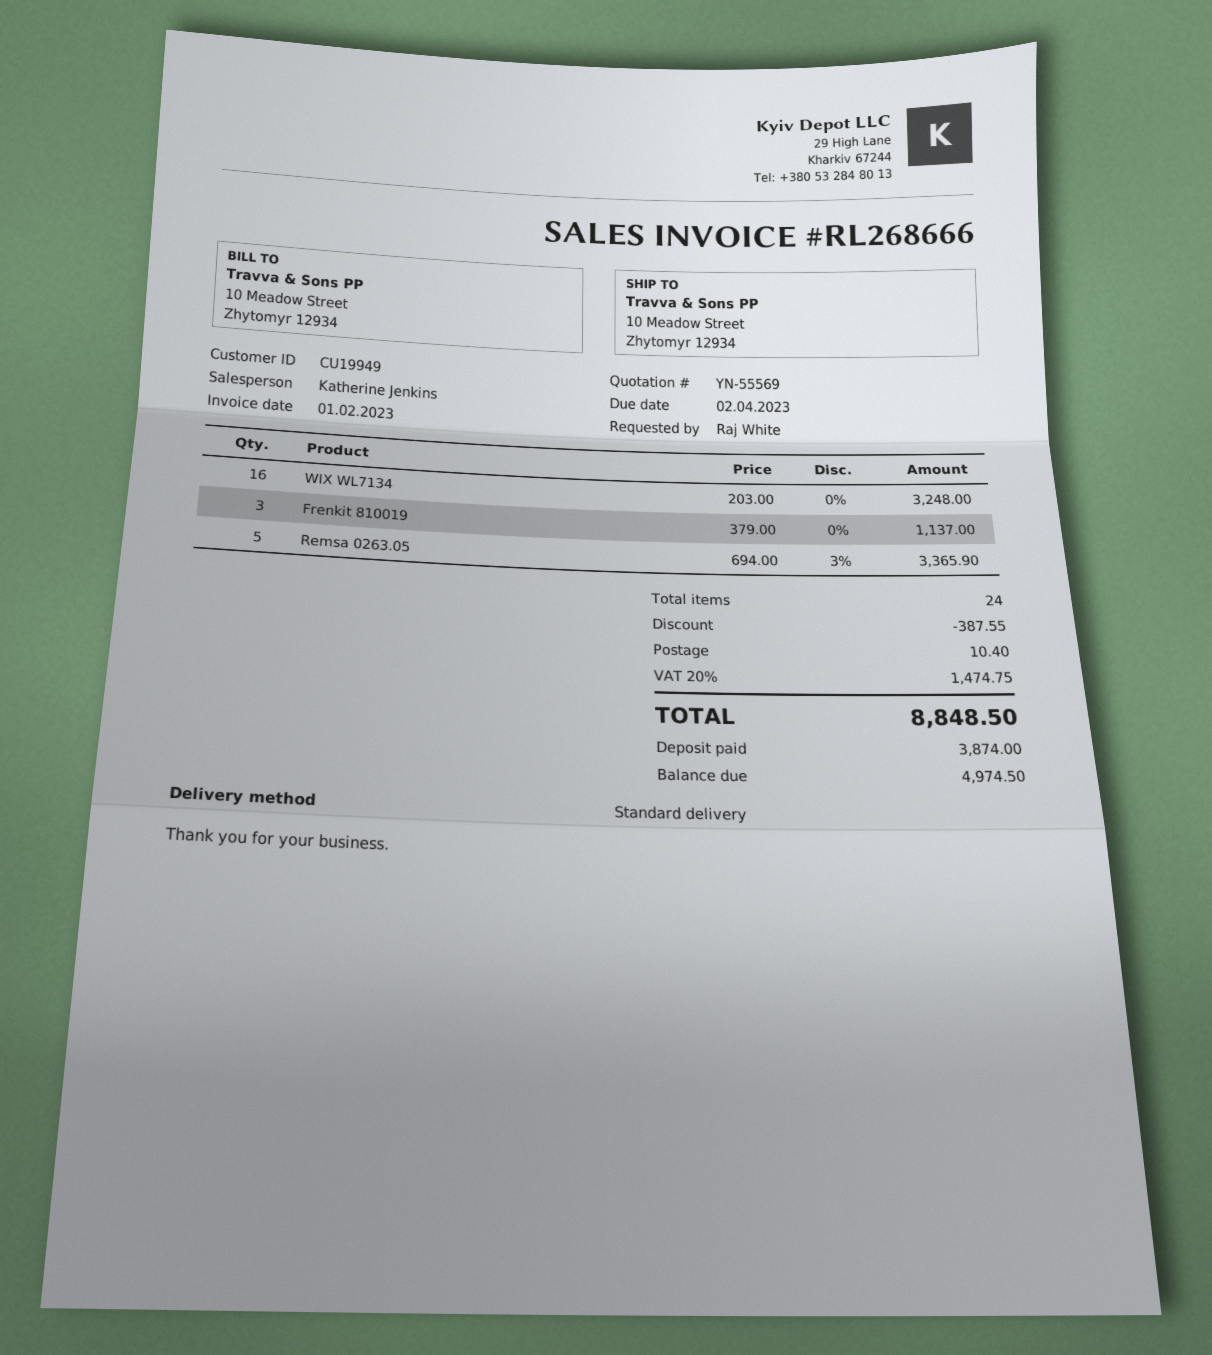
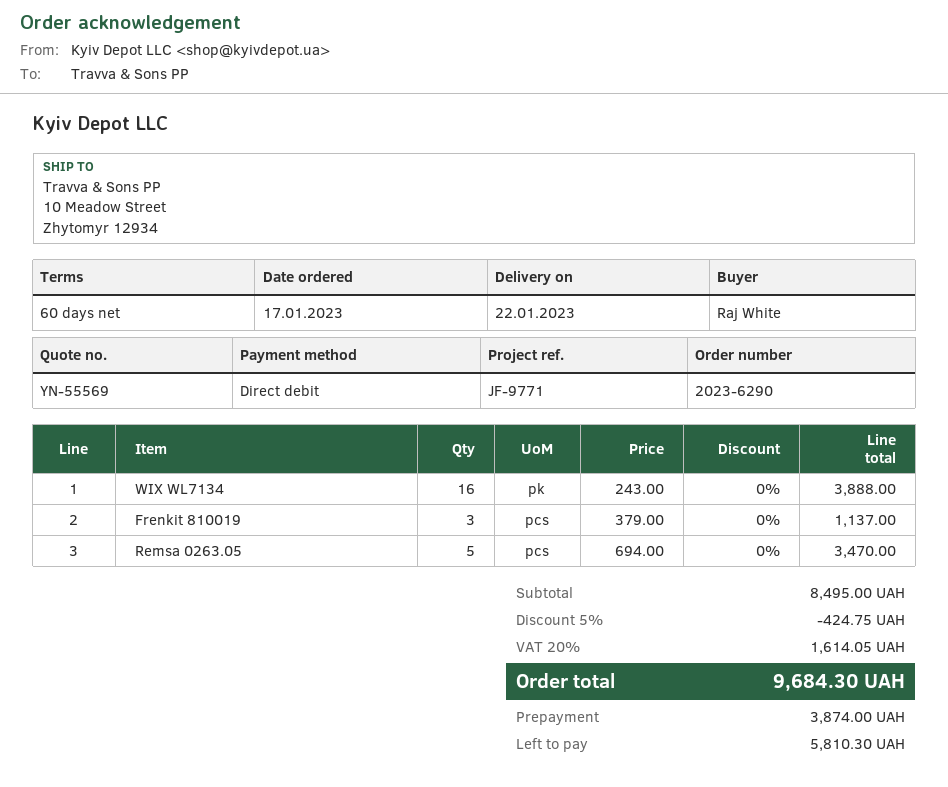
WIX WL7134: 16 x 203.00 = 3248.00 -> 16 x 243.00 = 3888.00
Remsa 0263.05: 5 x 694.00 - 3% = 3365.90 -> 5 x 694.00 = 3470.00
discount: 387.55 -> 424.75
shipping: 10.40 -> none
tax: 20% = 1474.75 -> 20% = 1614.05
total: 8848.50 -> 9684.30
balance: 4974.50 -> 5810.30

